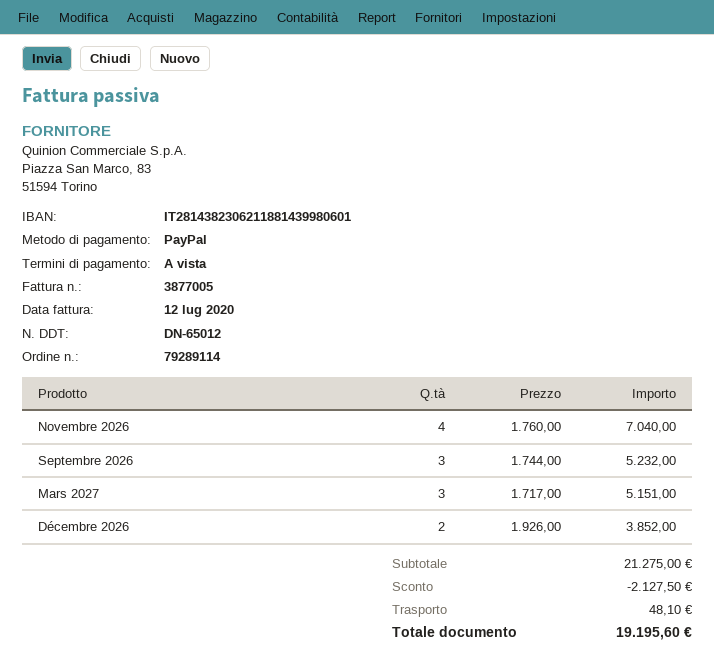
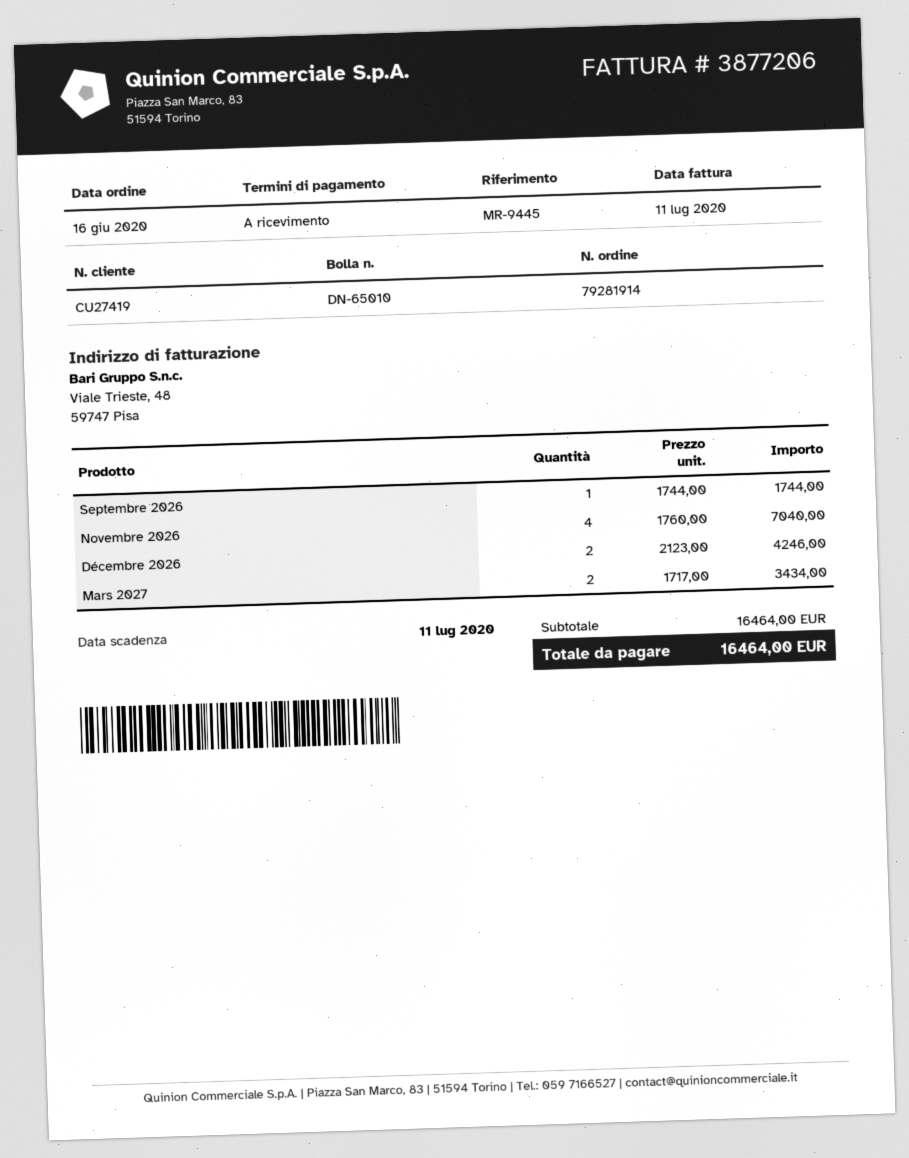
order number: 79289114 -> 79281914
delivery note number: DN-65012 -> DN-65010
invoice number: 3877005 -> 3877206
invoice date: 2020-07-12 -> 2020-07-11
Septembre 2026: 3 x 1744.00 = 5232.00 -> 1 x 1744.00 = 1744.00
Mars 2027: 3 x 1717.00 = 5151.00 -> 2 x 1717.00 = 3434.00
Décembre 2026: 2 x 1926.00 = 3852.00 -> 2 x 2123.00 = 4246.00
subtotal: 21275.00 -> 16464.00
discount: 2127.50 -> none
shipping: 48.10 -> none
total: 19195.60 -> 16464.00

